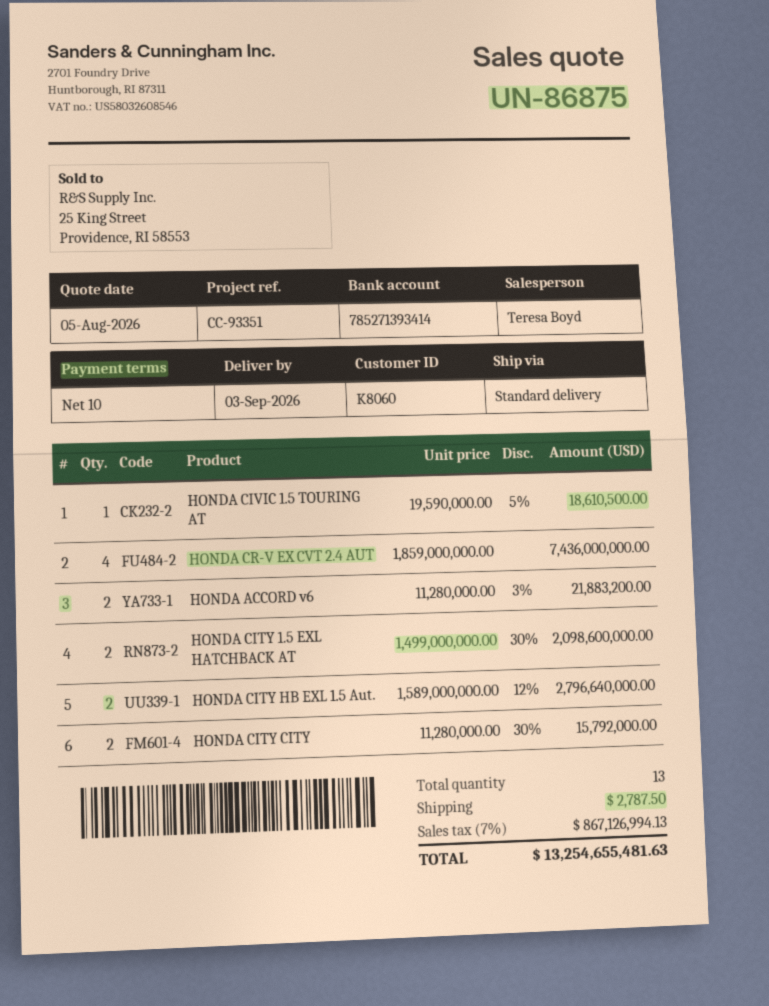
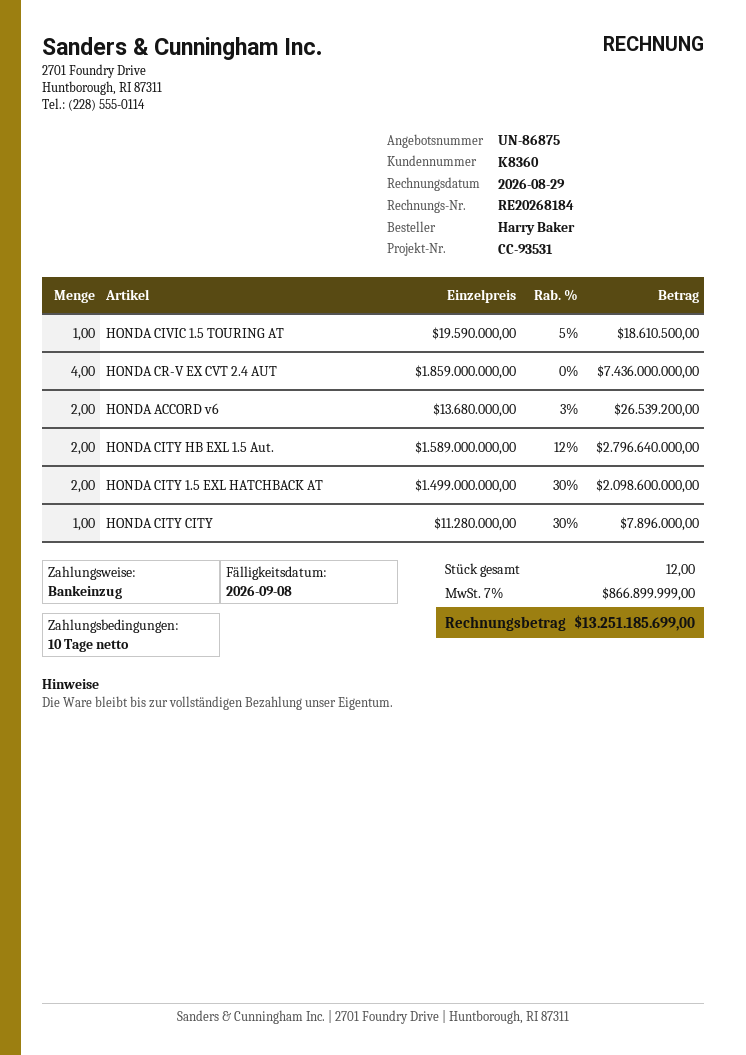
customer number: K8060 -> K8360
reference: CC-93351 -> CC-93531
HONDA ACCORD v6: 2 x 11280000.00 - 3% = 21883200.00 -> 2 x 13680000.00 - 3% = 26539200.00
HONDA CITY CITY: 2 x 11280000.00 - 30% = 15792000.00 -> 1 x 11280000.00 - 30% = 7896000.00
total quantity: 13 -> 12
shipping: 2787.50 -> none
tax: 7% = 867126994.13 -> 7% = 866899999.00
total: 13254655481.63 -> 13251185699.00

